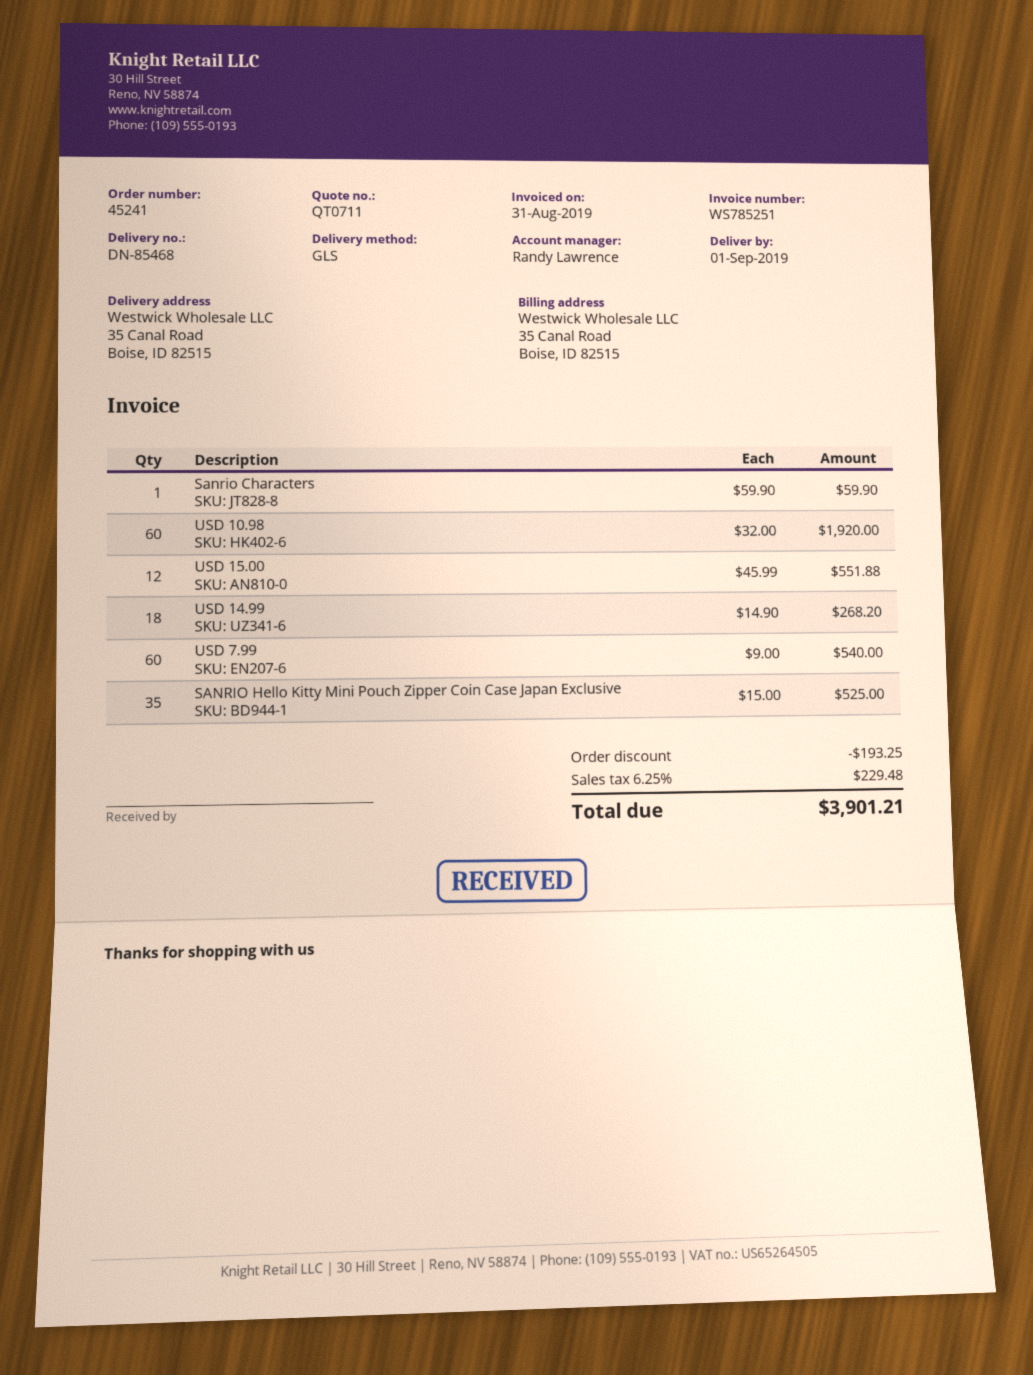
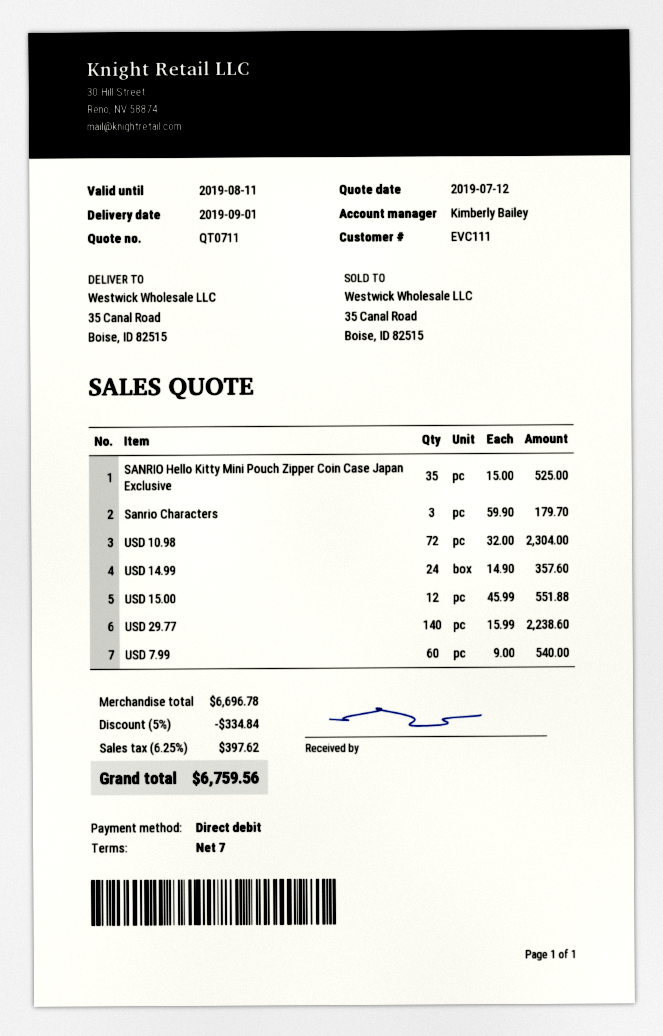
sales rep: Randy Lawrence -> Kimberly Bailey
Sanrio Characters: 1 x 59.90 = 59.90 -> 3 x 59.90 = 179.70
USD 10.98: 60 x 32.00 = 1920.00 -> 72 x 32.00 = 2304.00
USD 14.99: 18 x 14.90 = 268.20 -> 24 x 14.90 = 357.60
USD 29.77: none -> 140 x 15.99 = 2238.60
discount: 193.25 -> 334.84
tax: 6.25% = 229.48 -> 6.25% = 397.62
total: 3901.21 -> 6759.56

